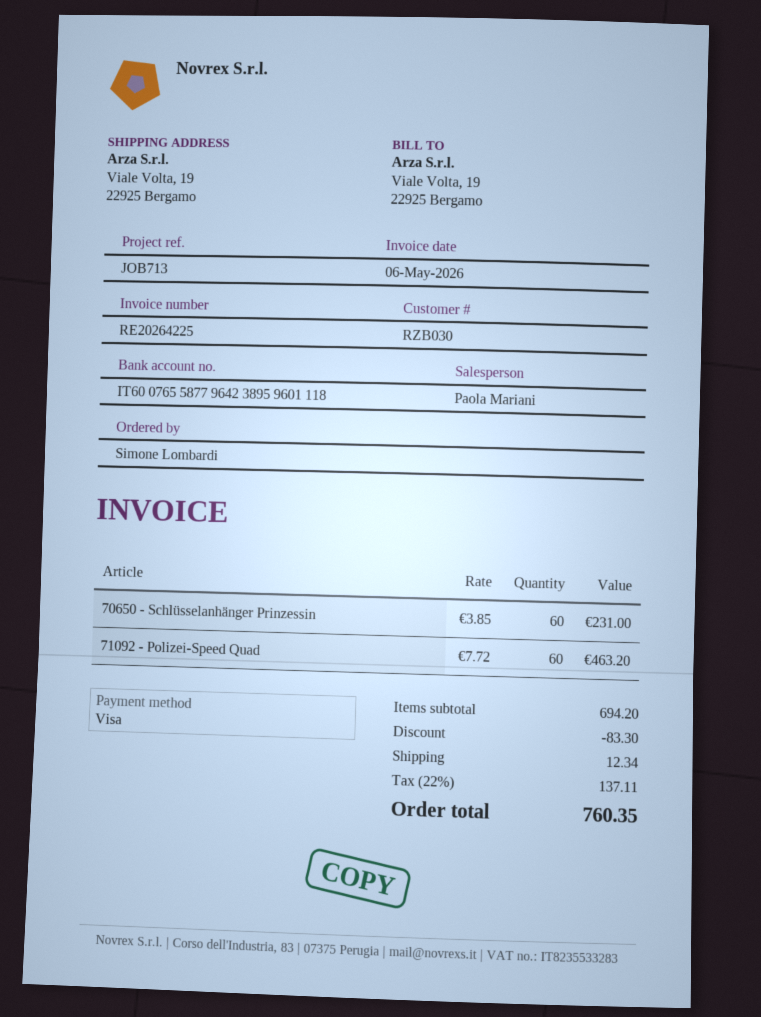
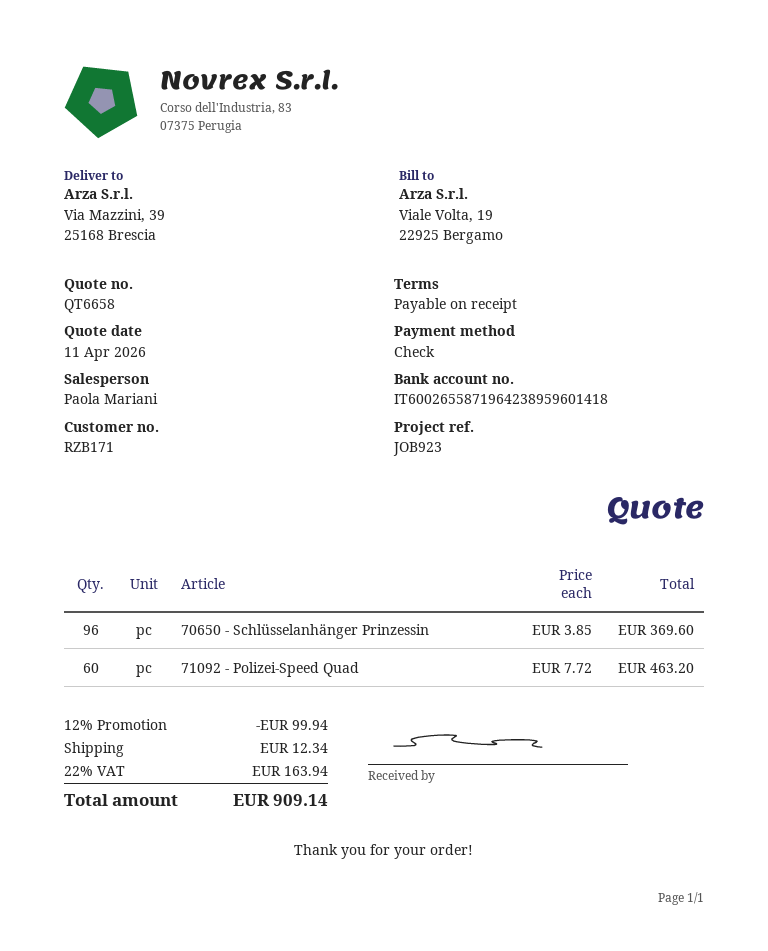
customer number: RZB030 -> RZB171
reference: JOB713 -> JOB923
payment method: Visa -> cheque
bank account: IT6007655877964238959601118 -> IT6002655871964238959601418
ship to: Viale Volta, 19, 22925 Bergamo -> Via Mazzini, 39, 25168 Brescia
70650 - Schlüsselanhänger Prinzessin: 60 x 3.85 = 231.00 -> 96 x 3.85 = 369.60
discount: 83.30 -> 99.94
tax: 22% = 137.11 -> 22% = 163.94
total: 760.35 -> 909.14

